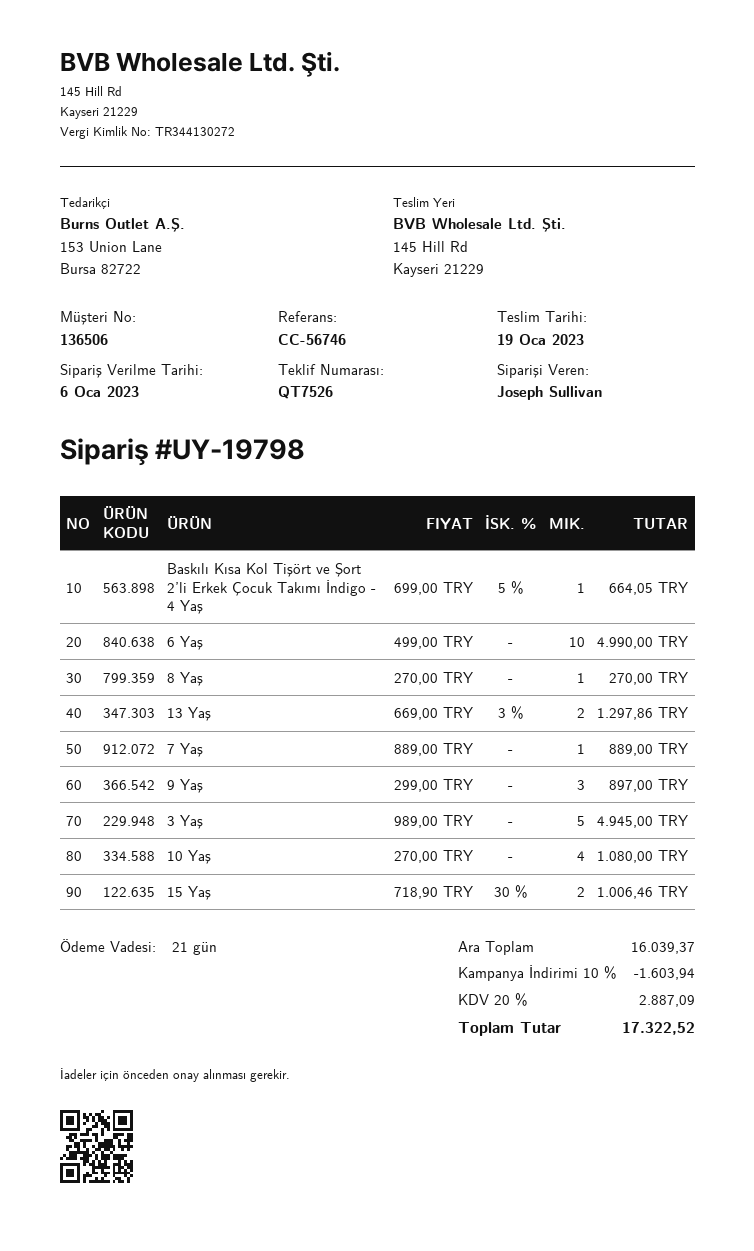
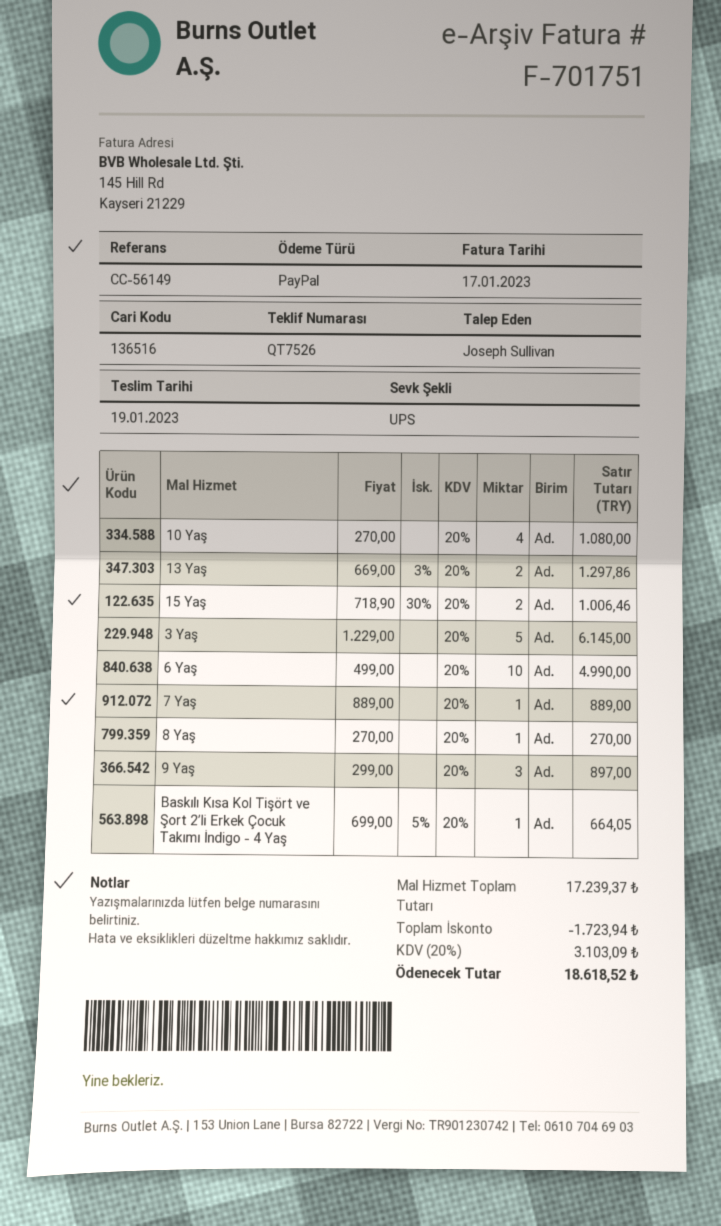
customer number: 136506 -> 136516
reference: CC-56746 -> CC-56149
3 Yaş: 5 x 989.00 = 4945.00 -> 5 x 1229.00 = 6145.00
subtotal: 16039.37 -> 17239.37
discount: 1603.94 -> 1723.94
tax: 20% = 2887.09 -> 20% = 3103.09
total: 17322.52 -> 18618.52

